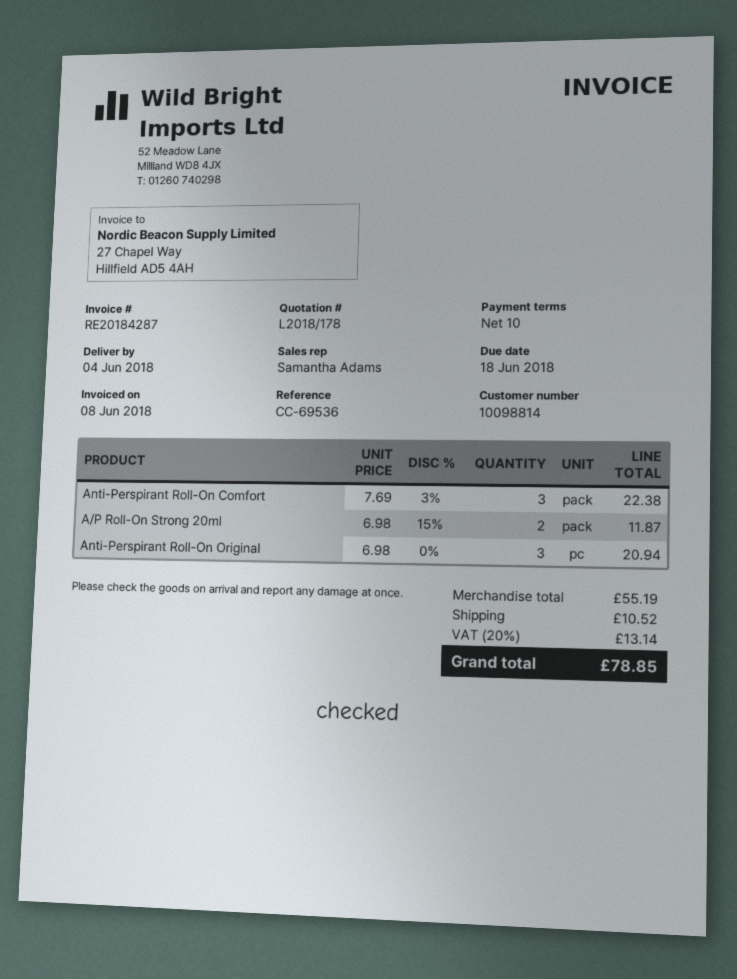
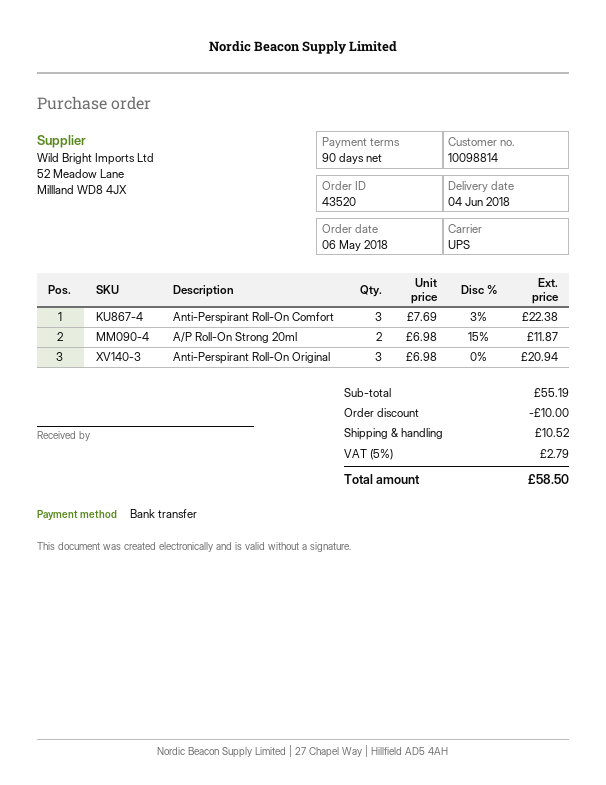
payment terms: 10 days -> 90 days
discount: none -> 10.00
tax: 20% = 13.14 -> 5% = 2.79
total: 78.85 -> 58.50

